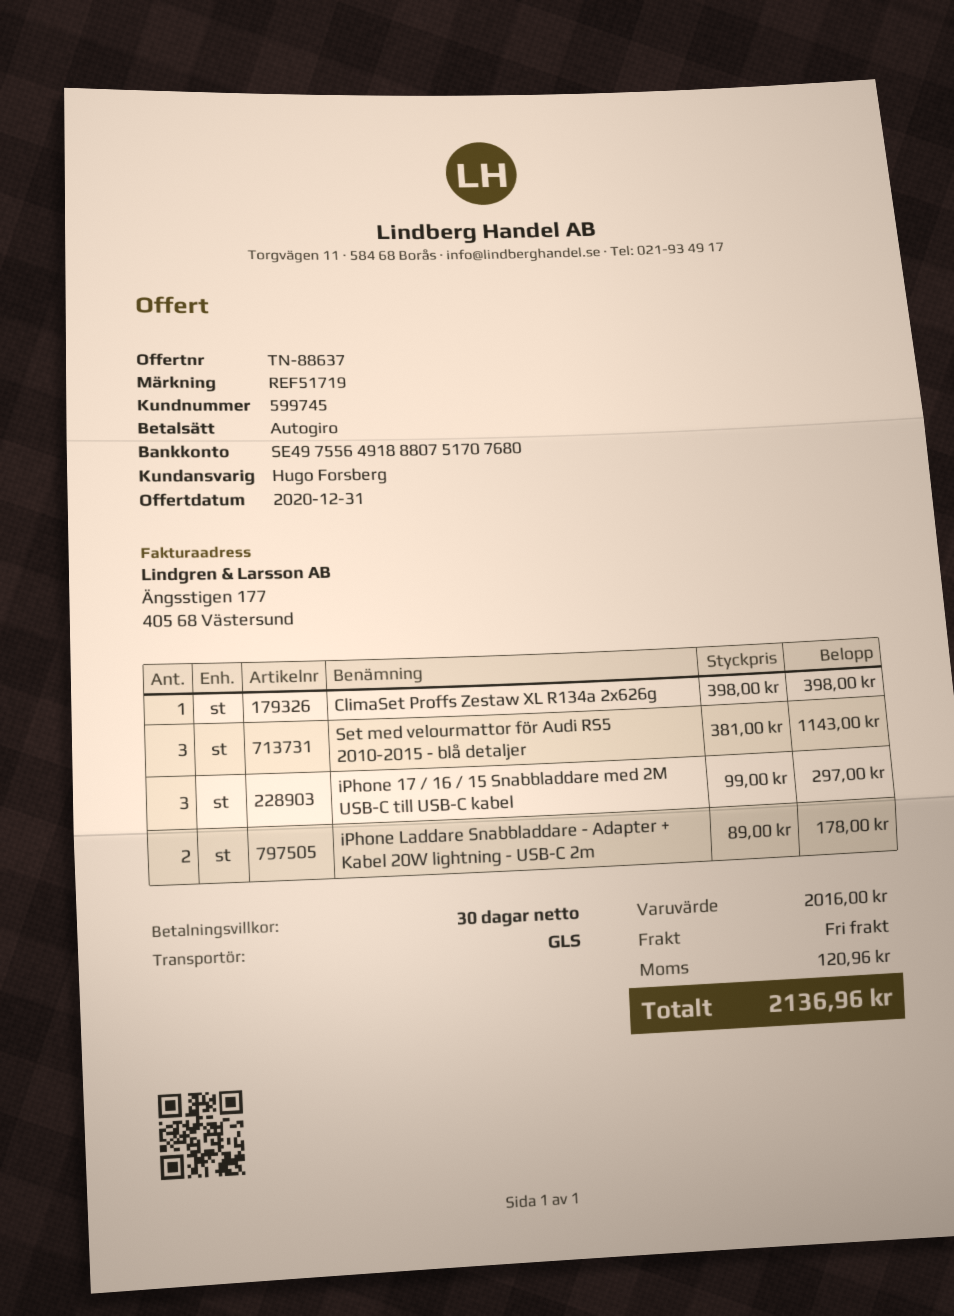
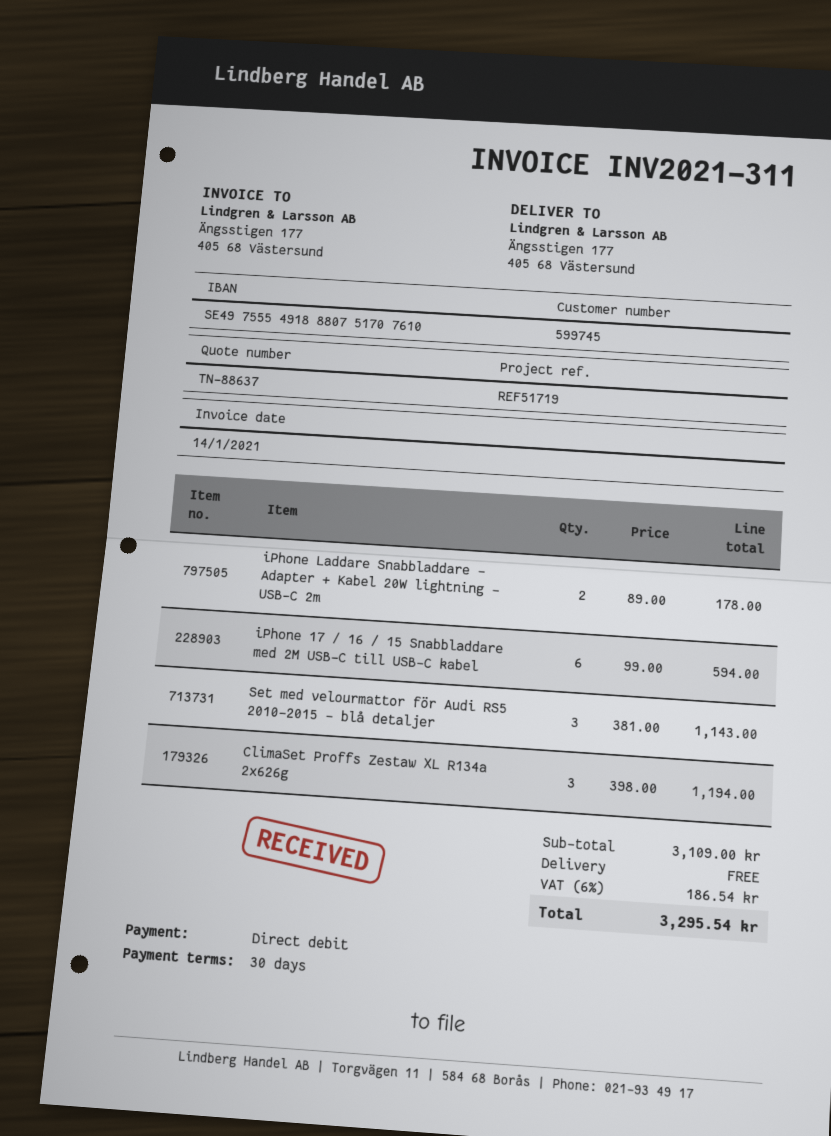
bank account: SE4975564918880751707680 -> SE4975554918880751707610
ClimaSet Proffs Zestaw XL R134a 2x626g: 1 x 398.00 = 398.00 -> 3 x 398.00 = 1194.00
iPhone 17 / 16 / 15 Snabbladdare med 2M USB-C till USB-C kabel: 3 x 99.00 = 297.00 -> 6 x 99.00 = 594.00
subtotal: 2016.00 -> 3109.00
tax: 120.96 -> 186.54
total: 2136.96 -> 3295.54

